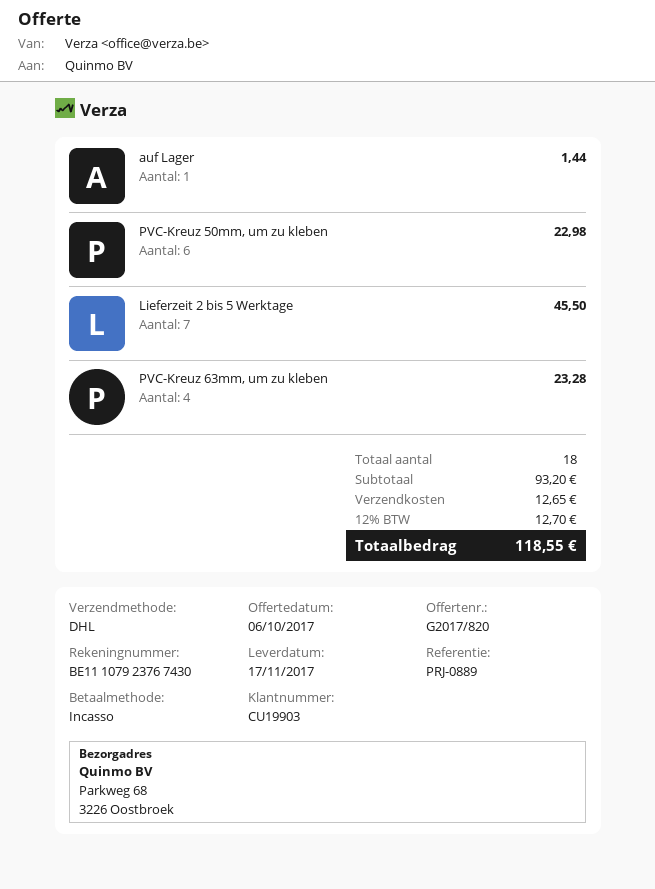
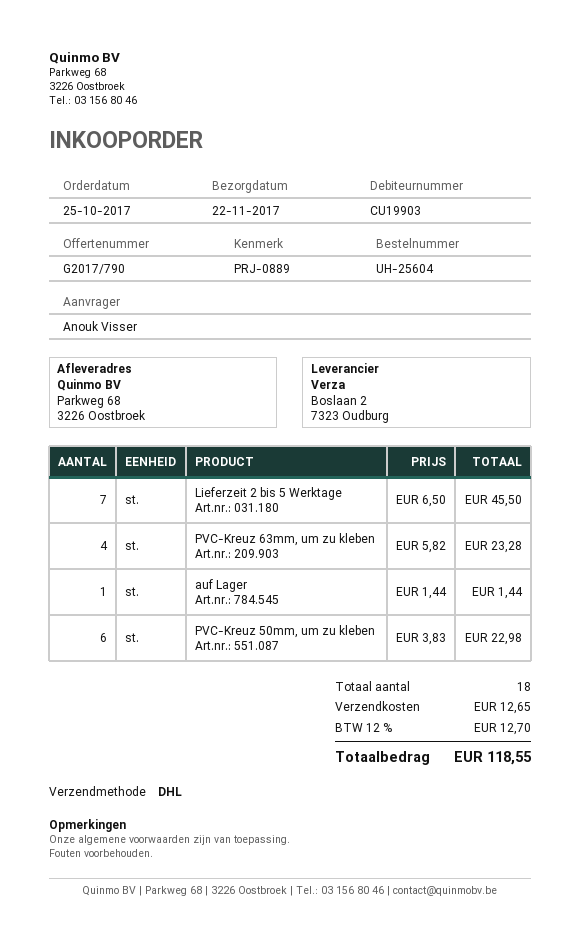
quote number: G2017/820 -> G2017/790
delivery date: 2017-11-17 -> 2017-11-22

